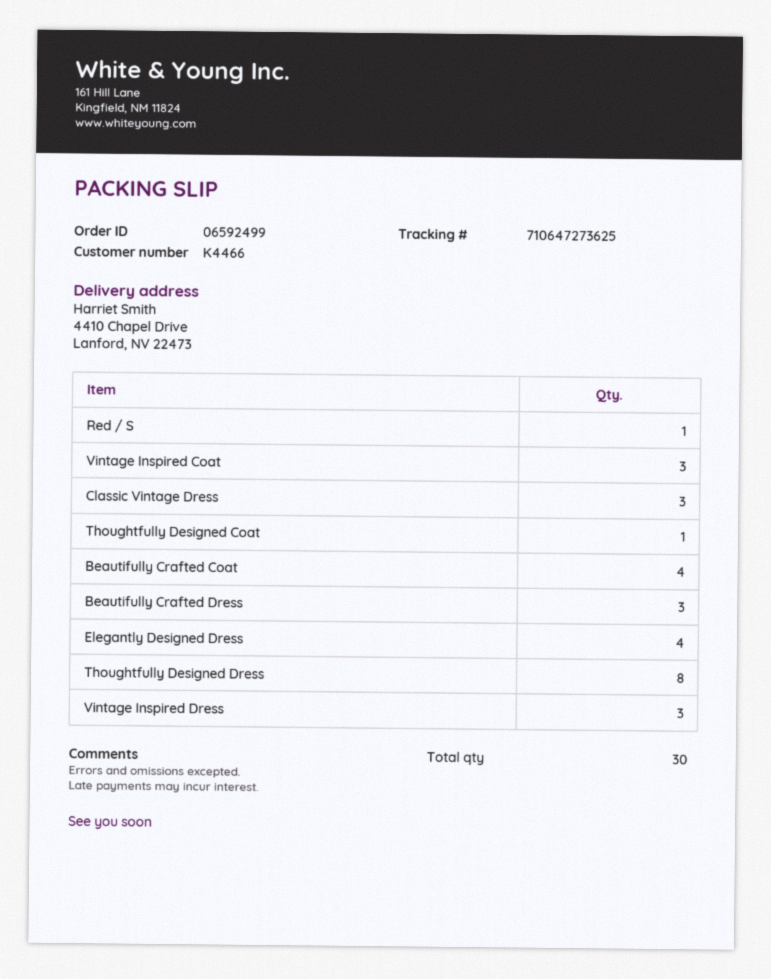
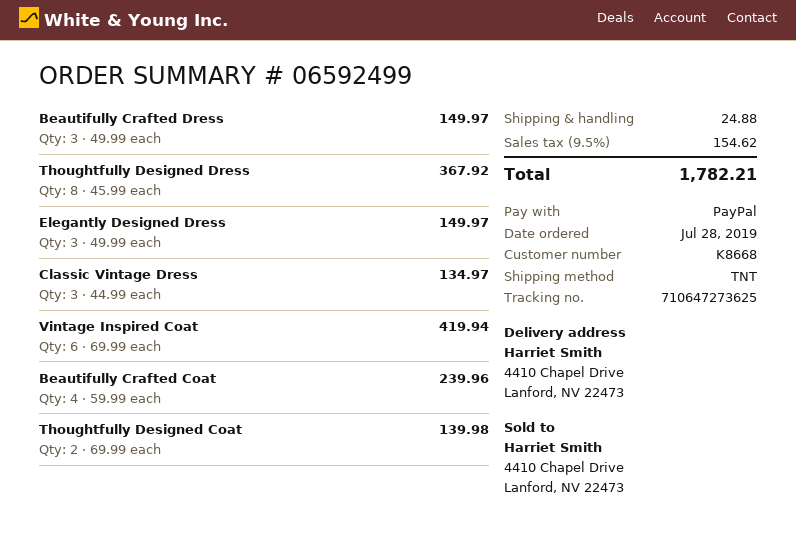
customer number: K4466 -> K8668
Red / S: 1 -> none
Vintage Inspired Coat: 3 -> 6
Thoughtfully Designed Coat: 1 -> 2
Elegantly Designed Dress: 4 -> 3
Vintage Inspired Dress: 3 -> none

